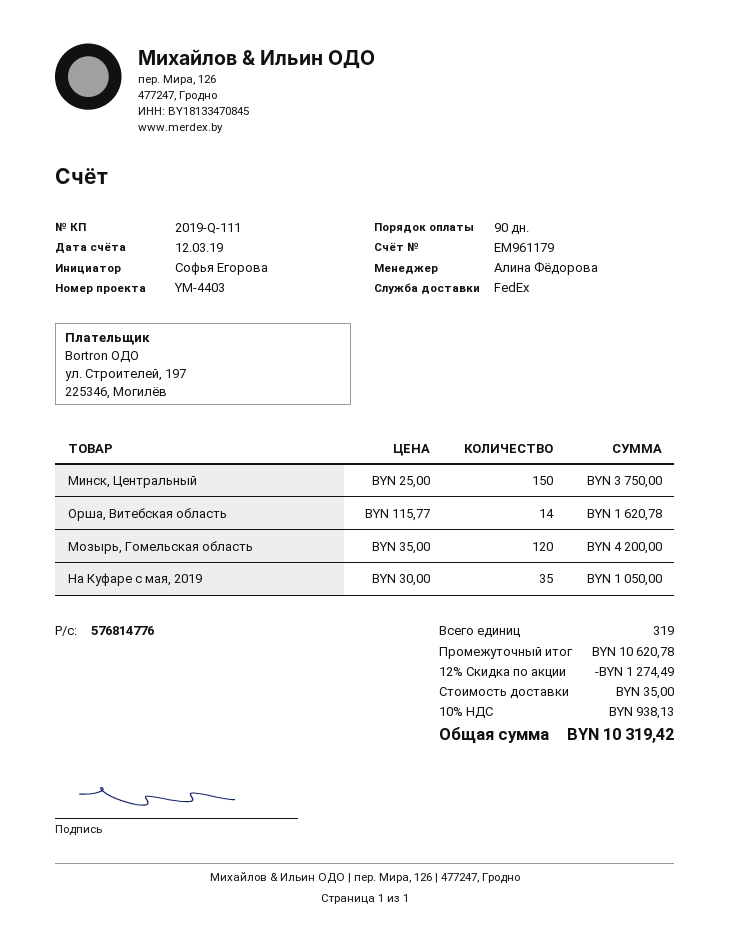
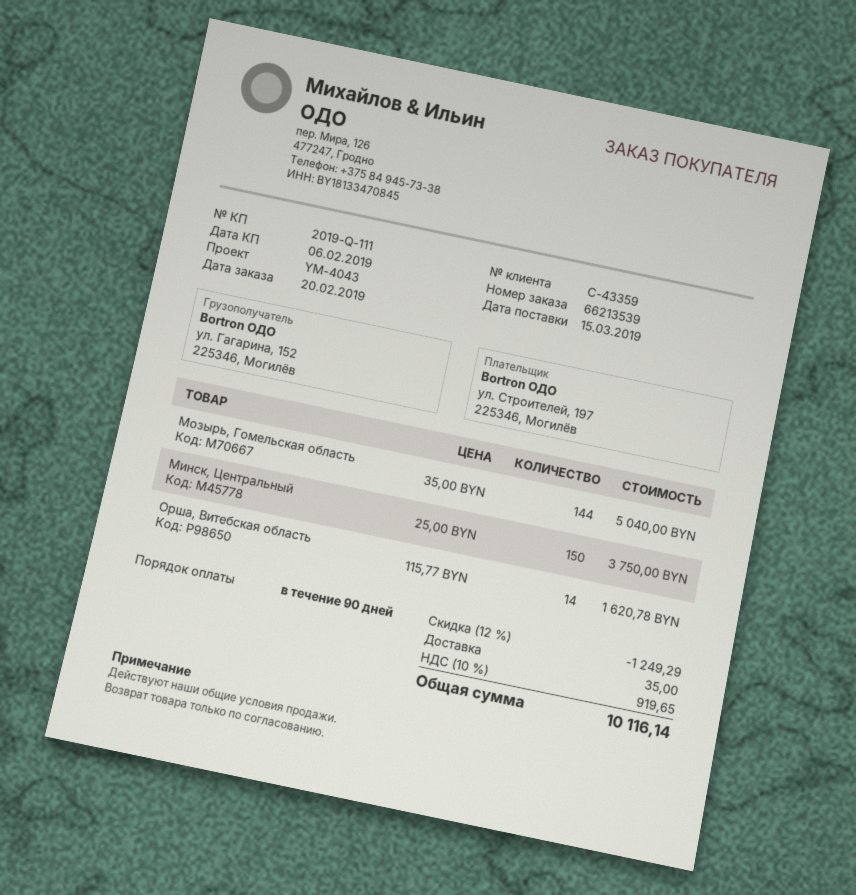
reference: YM-4403 -> YM-4043
Мозырь, Гомельская область: 120 x 35.00 = 4200.00 -> 144 x 35.00 = 5040.00
На Куфаре с мая, 2019: 35 x 30.00 = 1050.00 -> none
discount: 12% = 1274.49 -> 12% = 1249.29
tax: 10% = 938.13 -> 10% = 919.65
total: 10319.42 -> 10116.14

